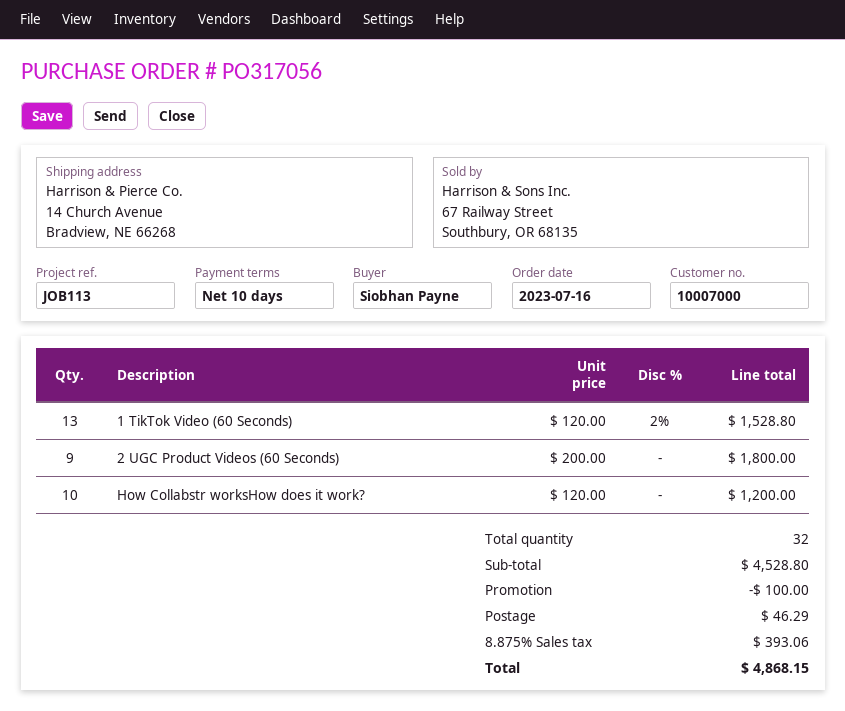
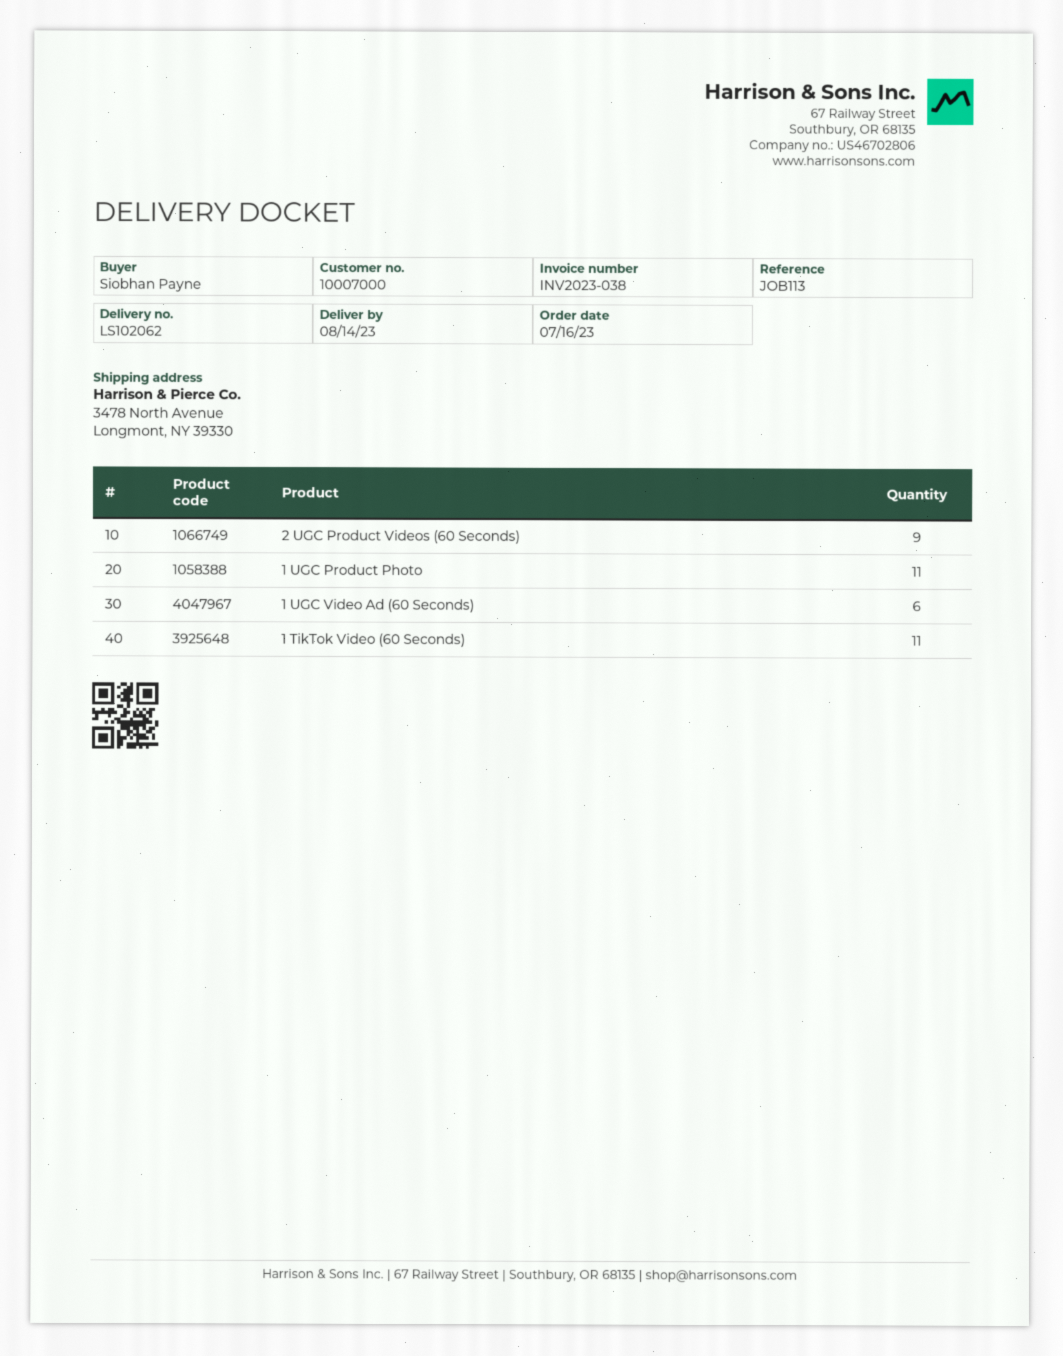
ship to: 14 Church Avenue, Bradview, NE 66268 -> 3478 North Avenue, Longmont, NY 39330
1 TikTok Video (60 Seconds): 13 -> 11
How Collabstr worksHow does it work?: 10 -> none
1 UGC Product Photo: none -> 11
1 UGC Video Ad (60 Seconds): none -> 6

